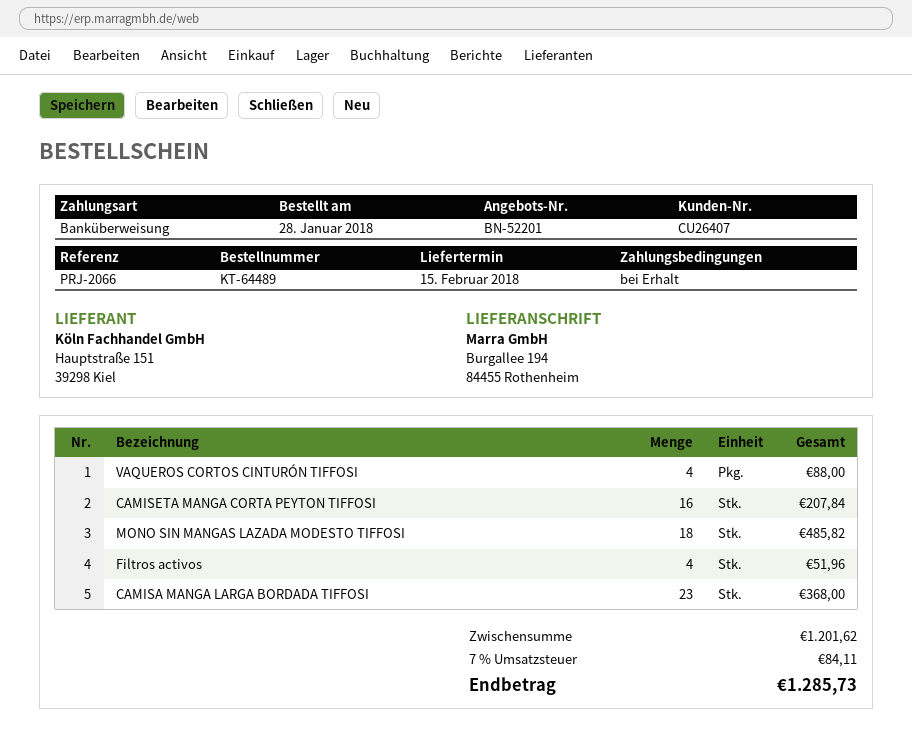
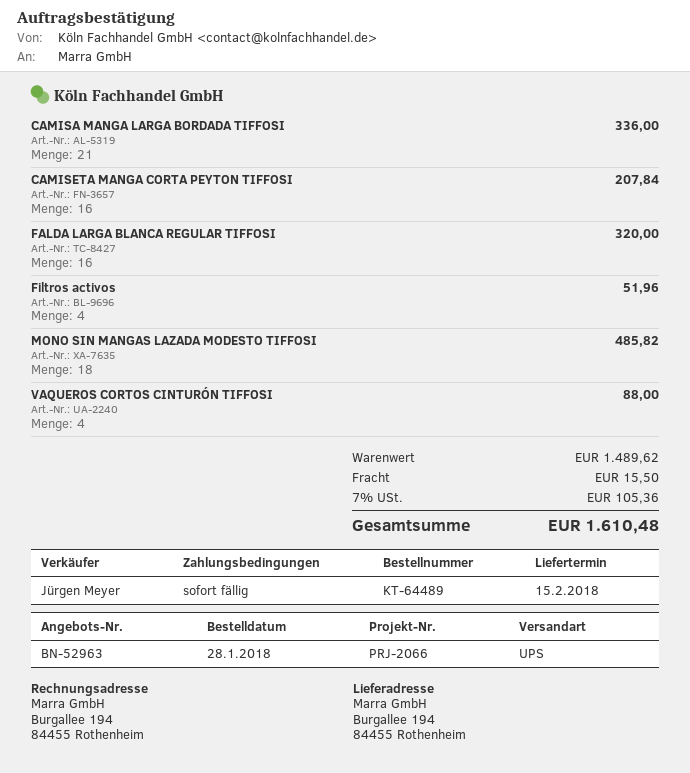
quote number: BN-52201 -> BN-52963
CAMISA MANGA LARGA BORDADA TIFFOSI: 23 for 368.00 -> 21 for 336.00
FALDA LARGA BLANCA REGULAR TIFFOSI: none -> 16 for 320.00
subtotal: 1201.62 -> 1489.62
shipping: none -> 15.50
tax: 7% = 84.11 -> 7% = 105.36
total: 1285.73 -> 1610.48

